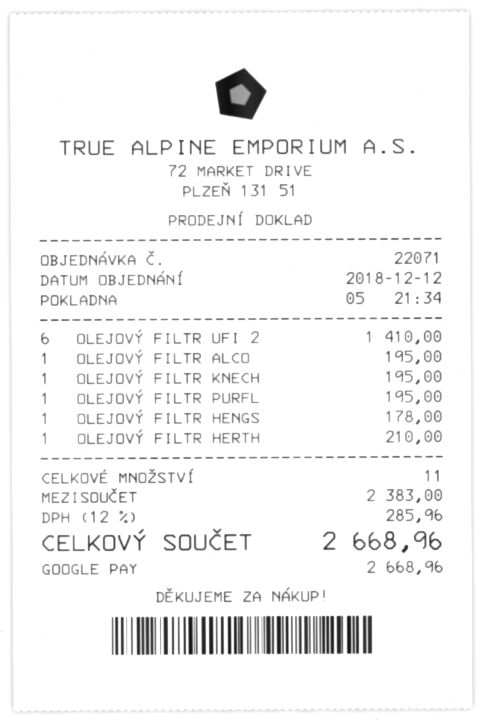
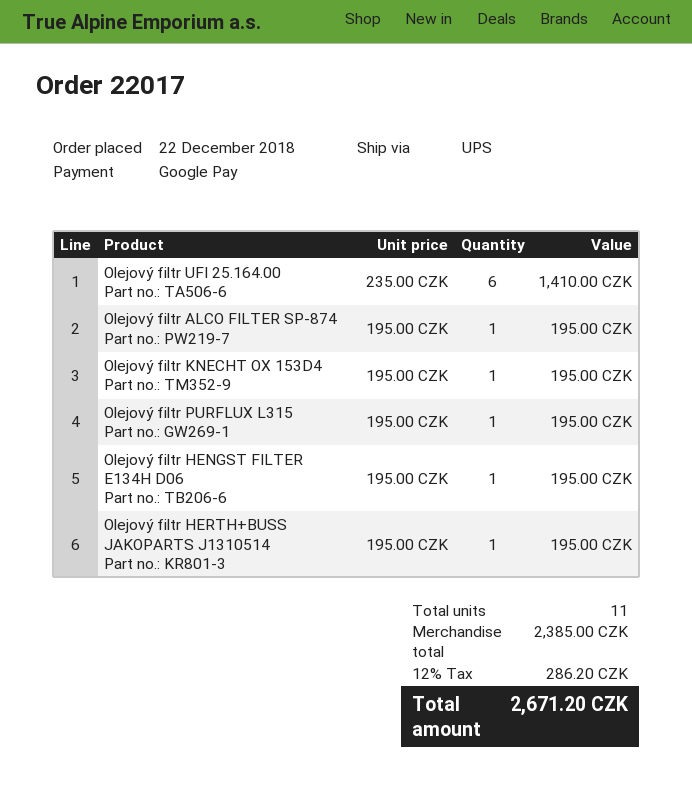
order number: 22071 -> 22017
order date: 2018-12-12 -> 2018-12-22
OLEJOVÝ FILTR HENGS: 1 for 178.00 -> 1 for 195.00
OLEJOVÝ FILTR HERTH: 1 for 210.00 -> 1 for 195.00
subtotal: 2383.00 -> 2385.00
tax: 12% = 285.96 -> 12% = 286.20
total: 2668.96 -> 2671.20

